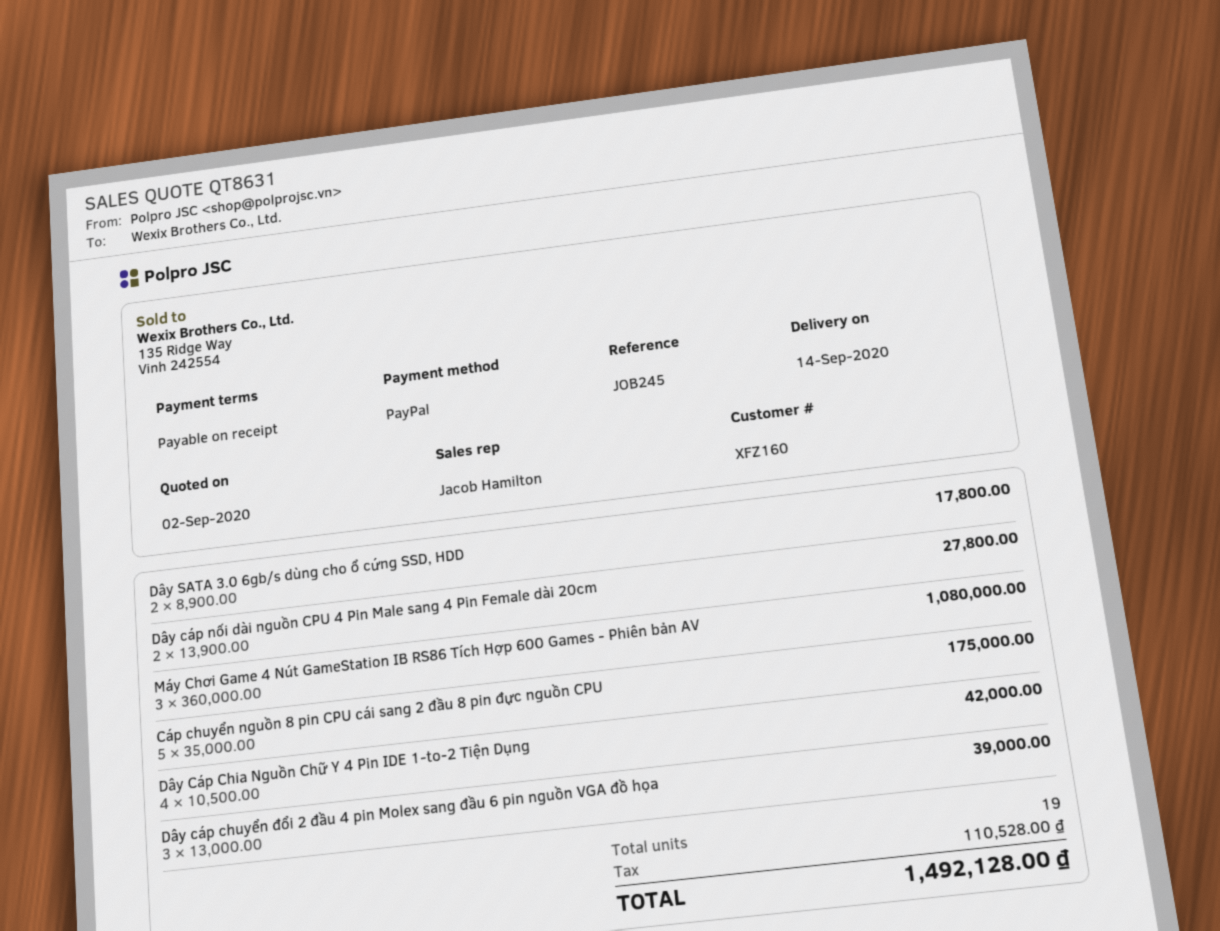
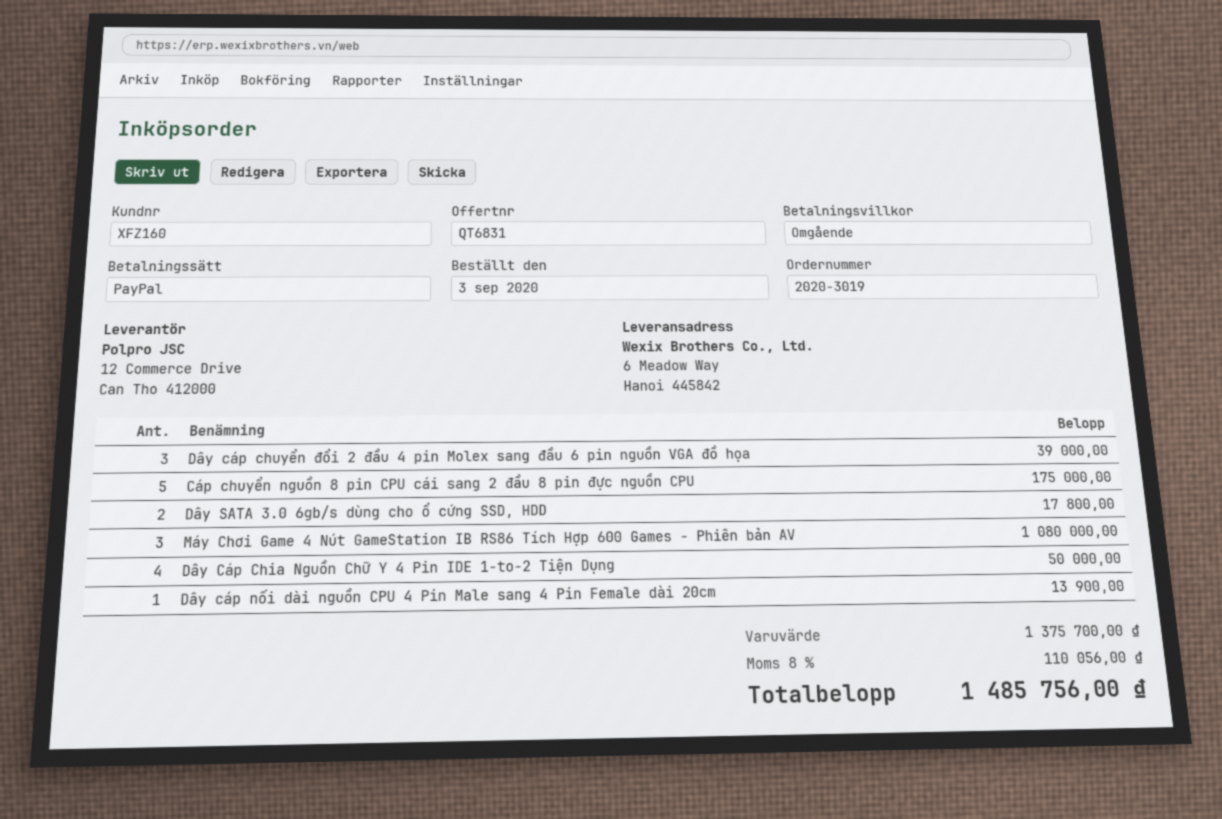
quote number: QT8631 -> QT6831
Dây cáp nối dài nguồn CPU 4 Pin Male sang 4 Pin Female dài 20cm: 2 for 27800.00 -> 1 for 13900.00
Dây Cáp Chia Nguồn Chữ Y 4 Pin IDE 1-to-2 Tiện Dụng: 4 for 42000.00 -> 4 for 50000.00
tax: 110528.00 -> 110056.00
total: 1492128.00 -> 1485756.00

